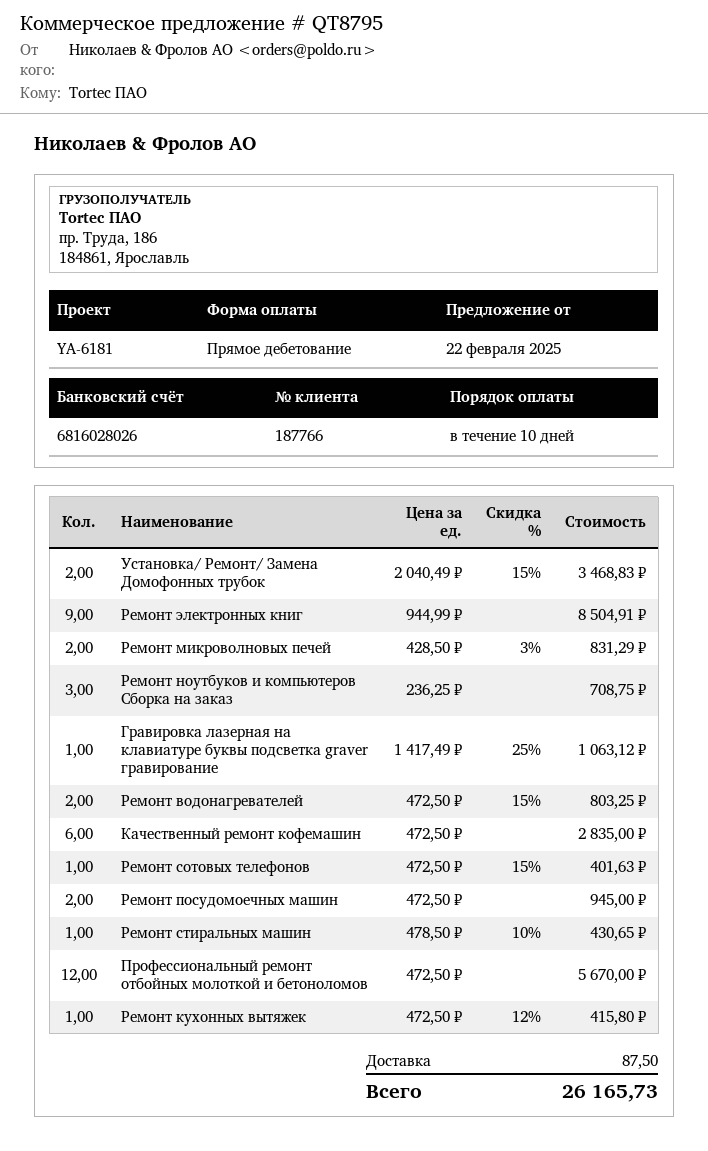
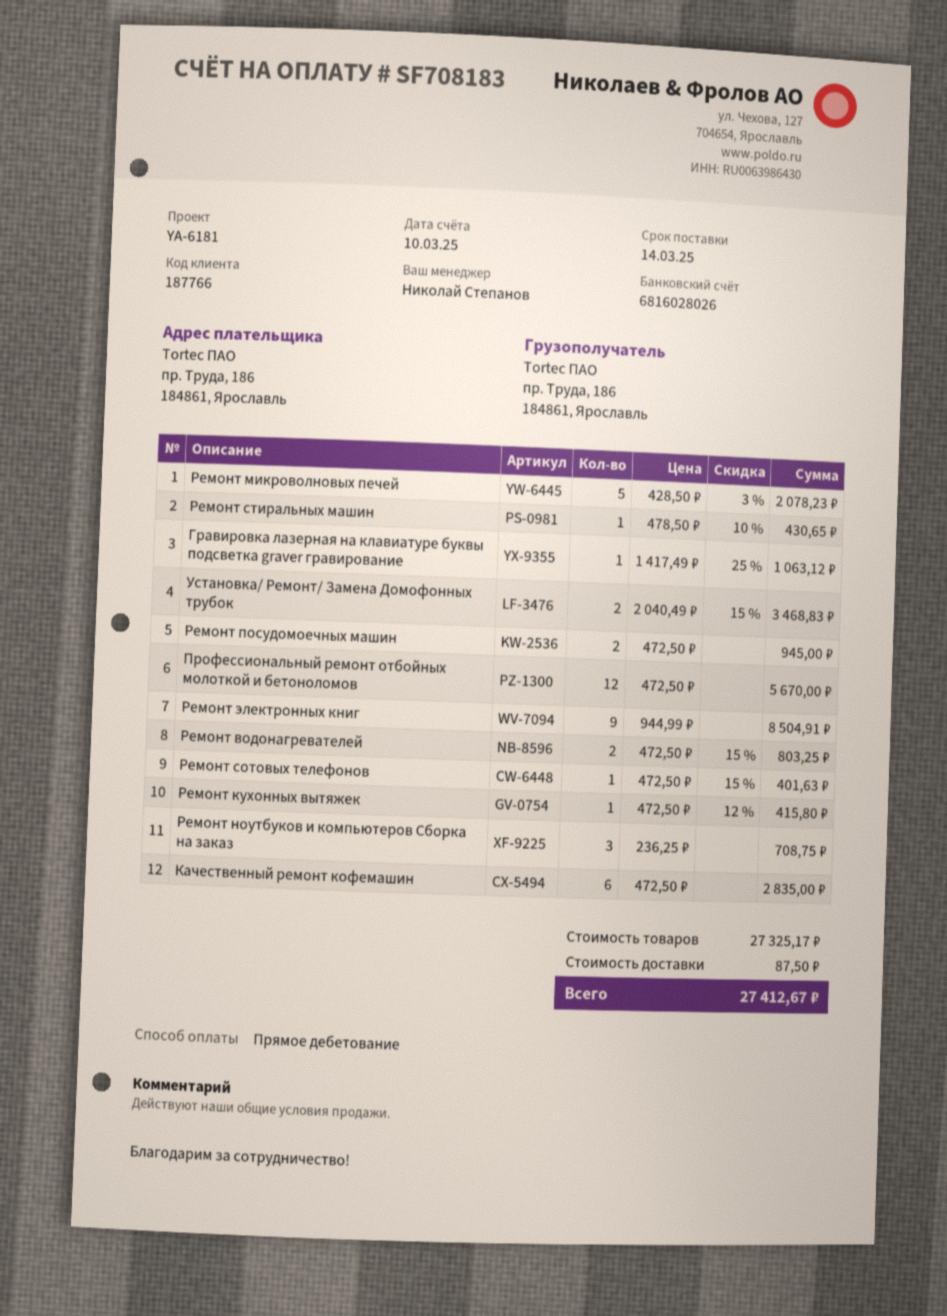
Ремонт микроволновых печей: 2 x 428.50 - 3% = 831.29 -> 5 x 428.50 - 3% = 2078.23
total: 26165.73 -> 27412.67

